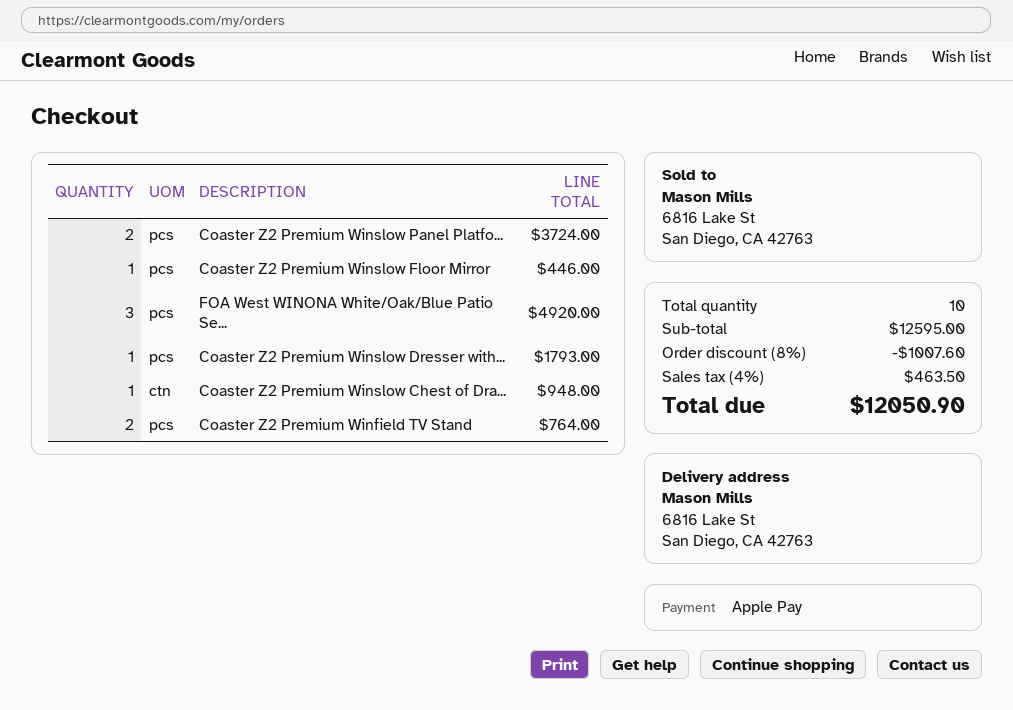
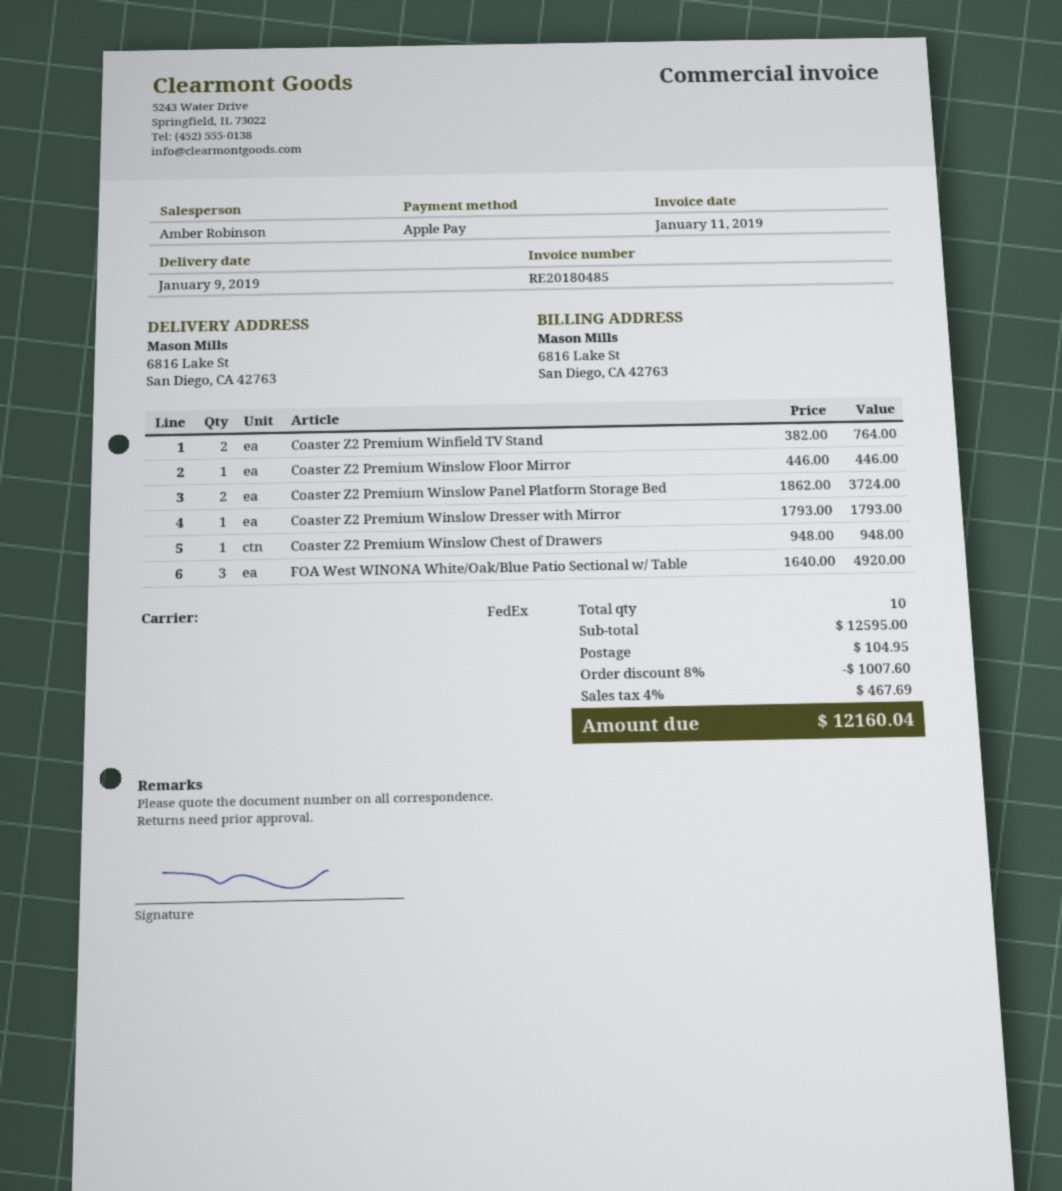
shipping: none -> 104.95
tax: 4% = 463.50 -> 4% = 467.69
total: 12050.90 -> 12160.04

